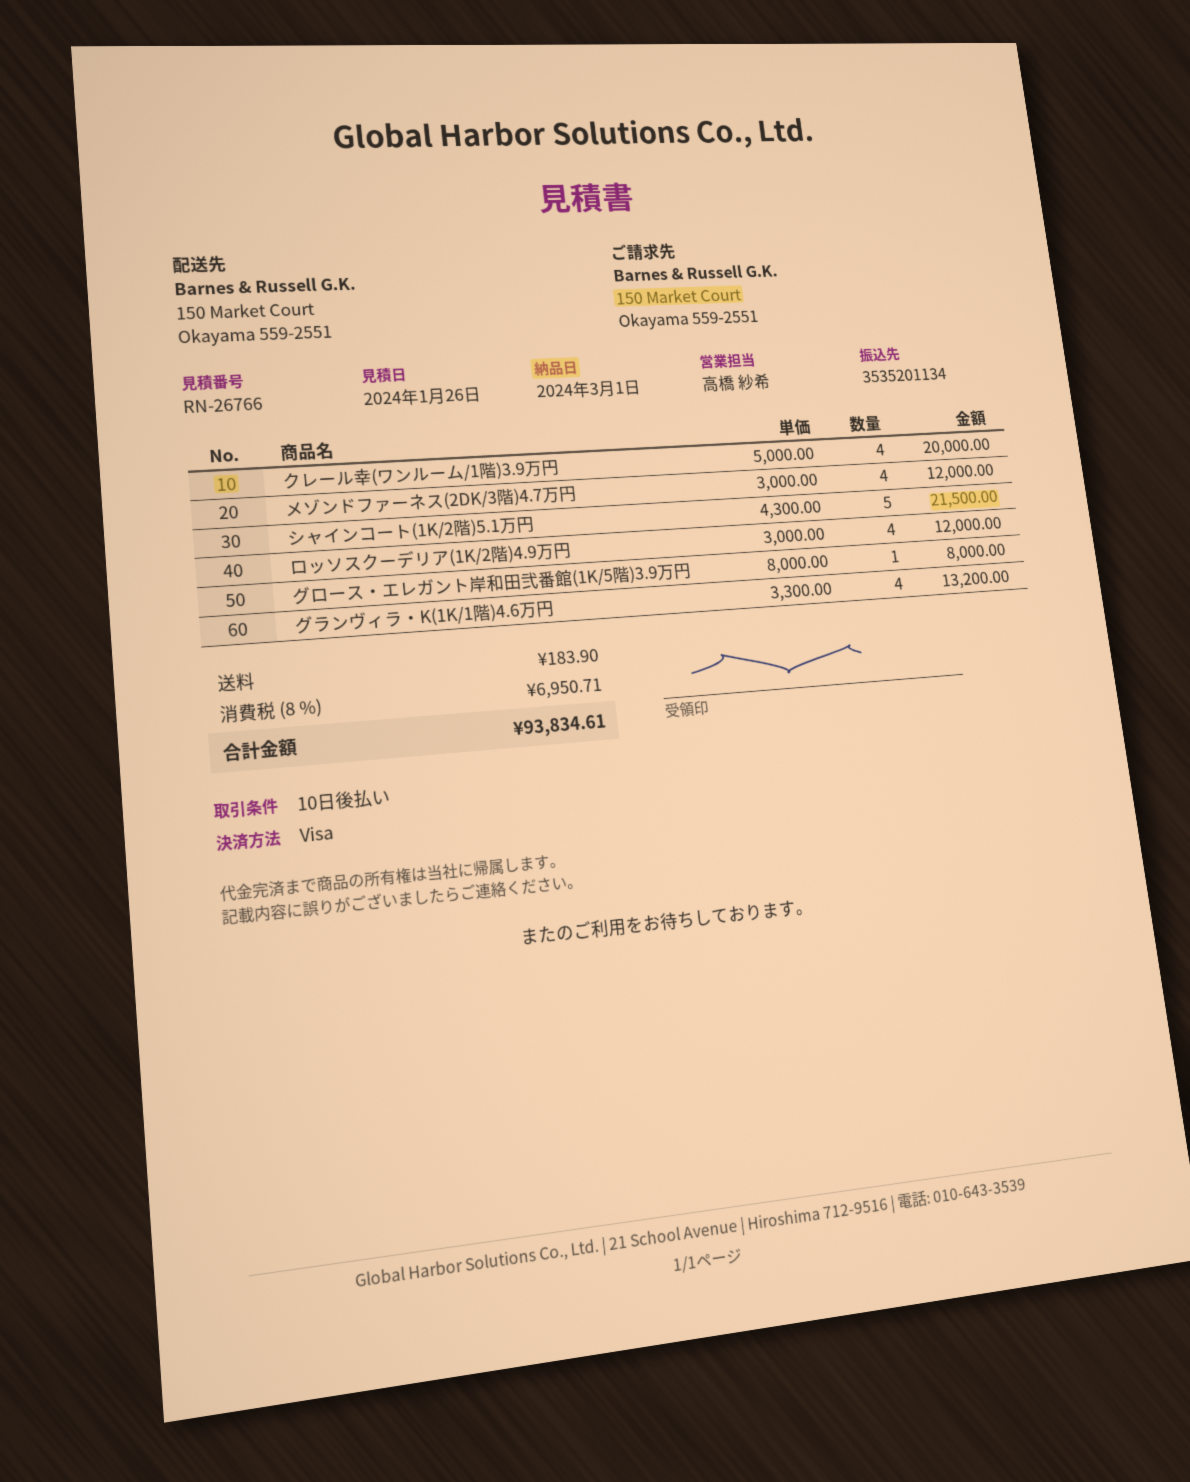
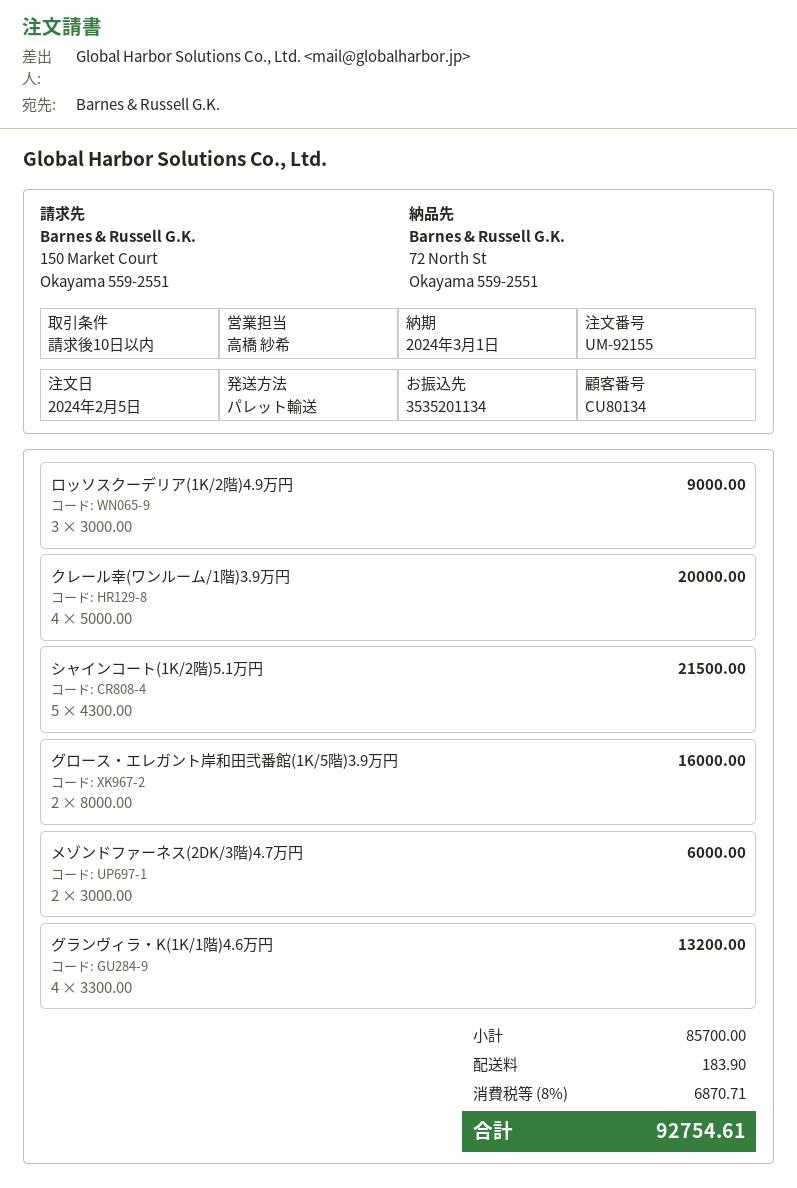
ship to: 150 Market Court, Okayama 559-2551 -> 72 North St, Okayama 559-2551
メゾンドファーネス(2DK/3階)4.7万円: 4 x 3000.00 = 12000.00 -> 2 x 3000.00 = 6000.00
ロッソスクーデリア(1K/2階)4.9万円: 4 x 3000.00 = 12000.00 -> 3 x 3000.00 = 9000.00
グロース・エレガント岸和田弐番館(1K/5階)3.9万円: 1 x 8000.00 = 8000.00 -> 2 x 8000.00 = 16000.00
tax: 8% = 6950.71 -> 8% = 6870.71
total: 93834.61 -> 92754.61

